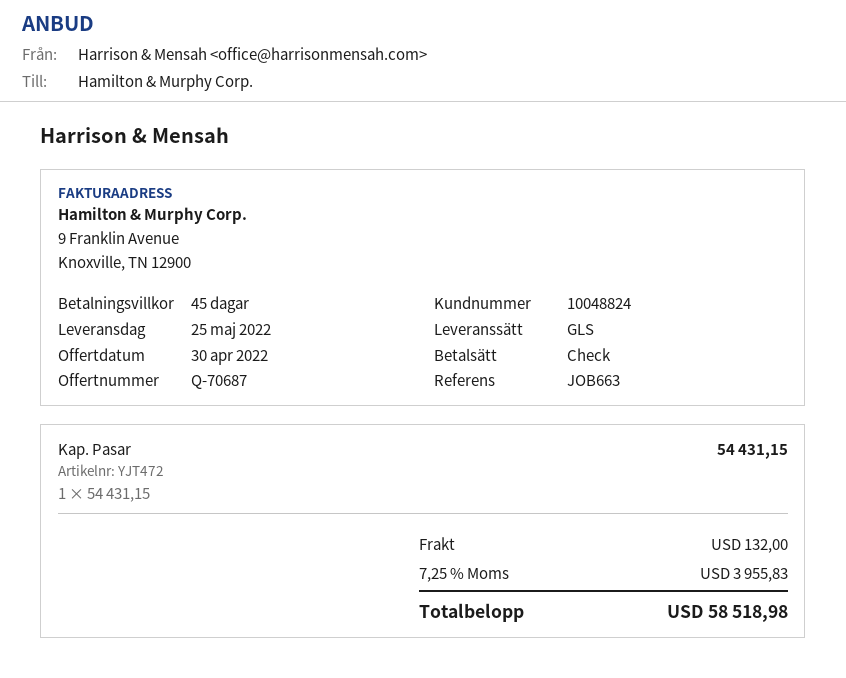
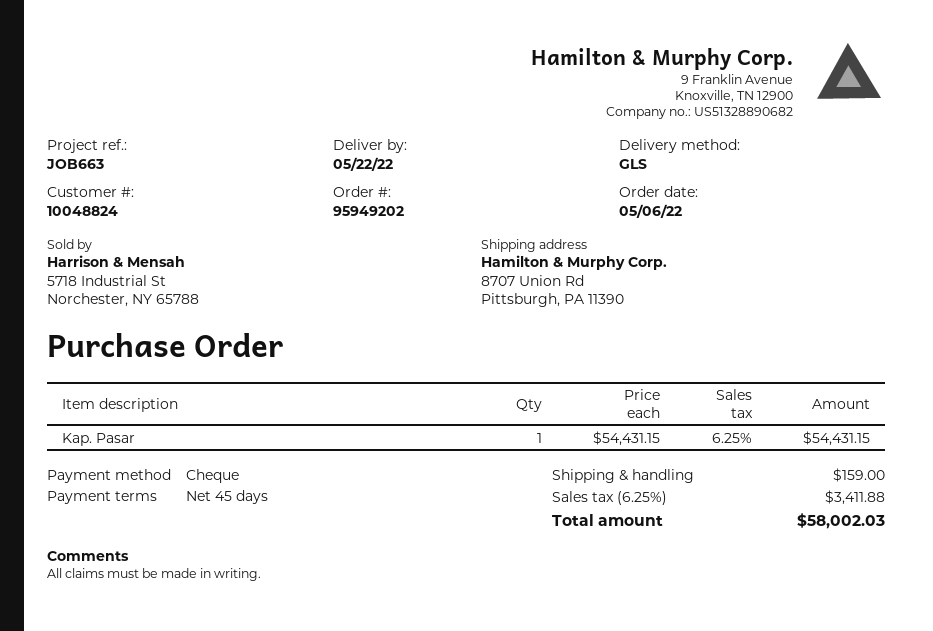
delivery date: 2022-05-25 -> 2022-05-22
shipping: 132.00 -> 159.00
tax: 7.25% = 3955.83 -> 6.25% = 3411.88
total: 58518.98 -> 58002.03

